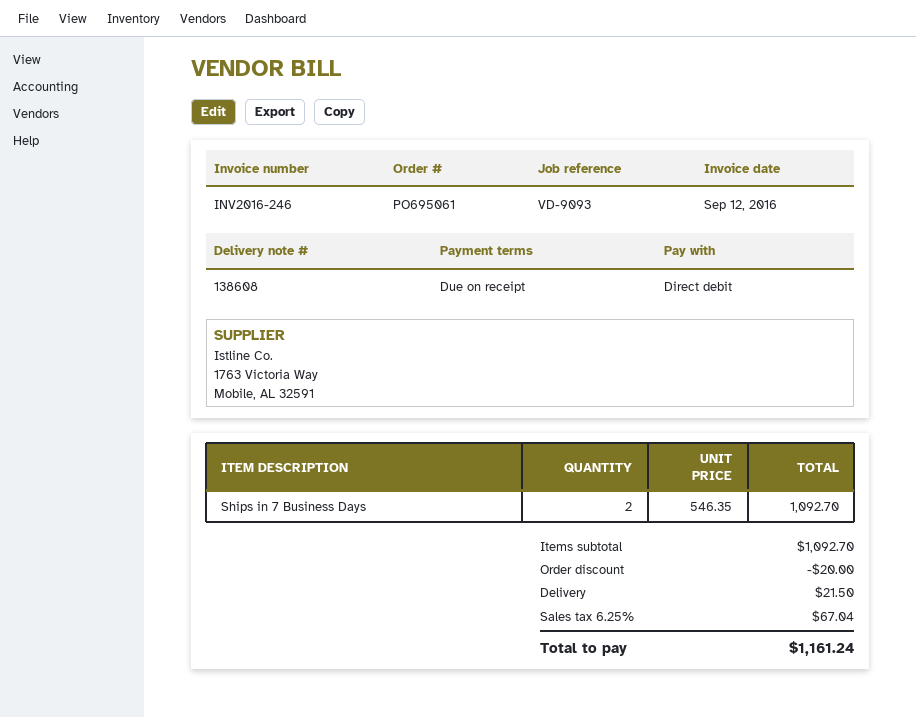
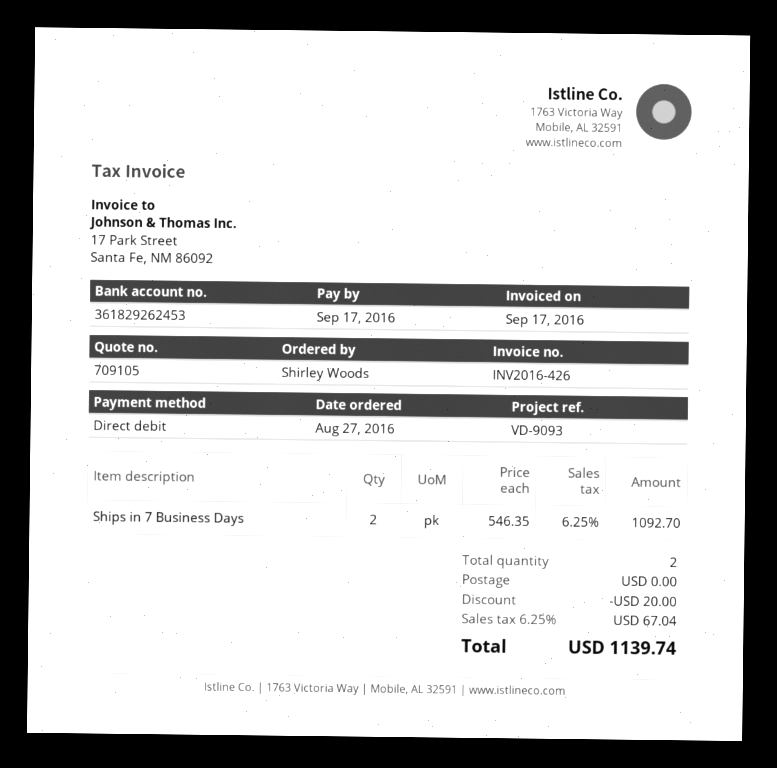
invoice number: INV2016-246 -> INV2016-426
invoice date: 2016-09-12 -> 2016-09-17
shipping: 21.50 -> 0.00
total: 1161.24 -> 1139.74

